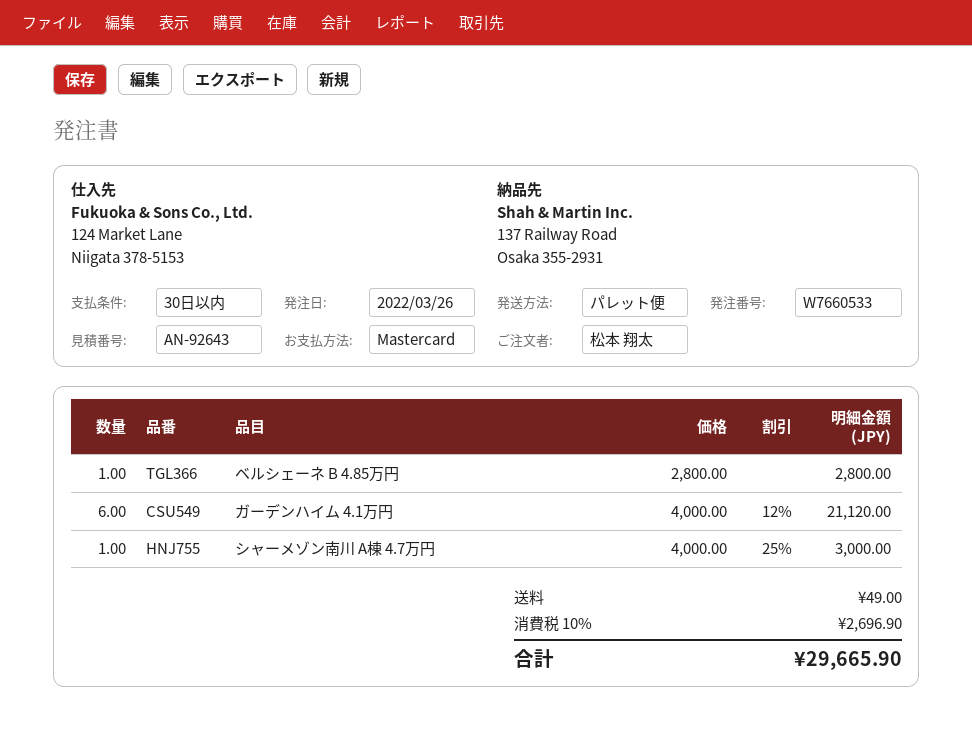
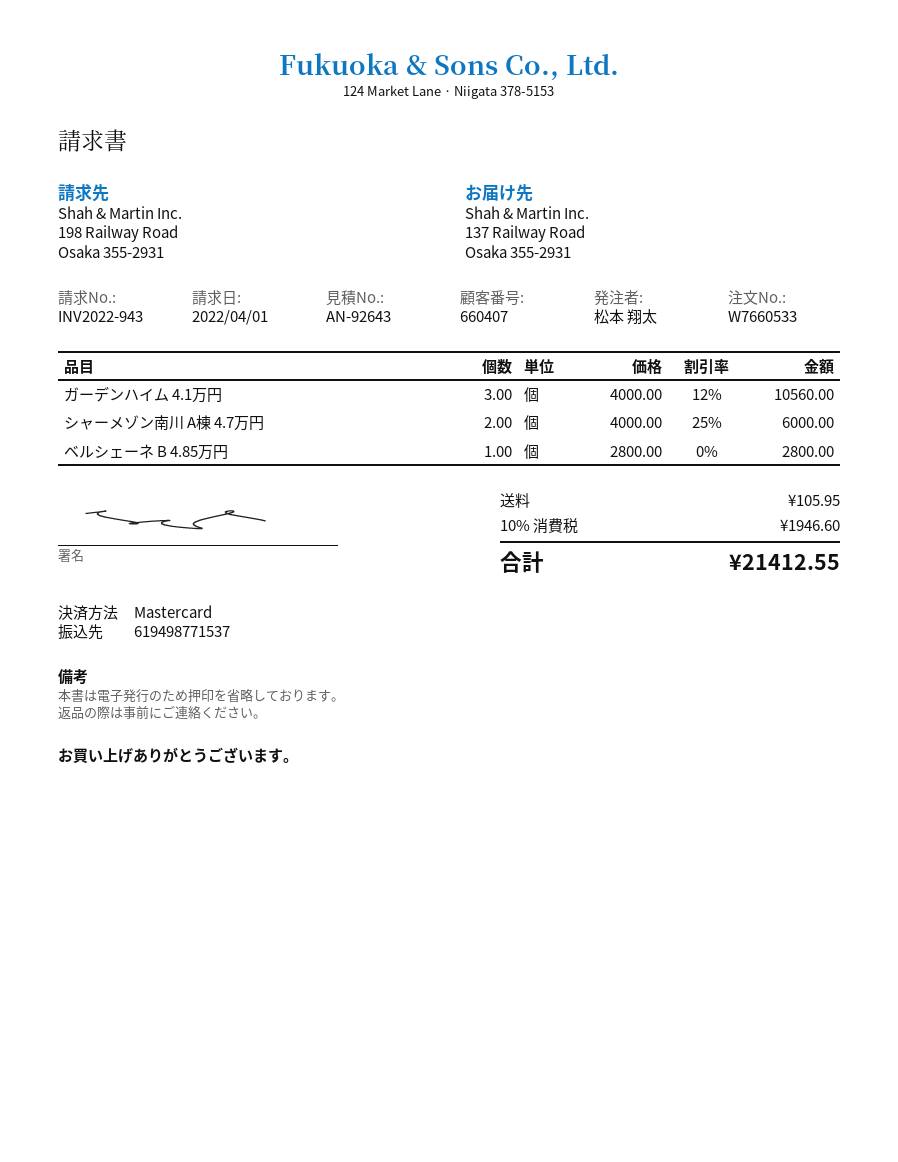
ガーデンハイム 4.1万円: 6 x 4000.00 - 12% = 21120.00 -> 3 x 4000.00 - 12% = 10560.00
シャーメゾン南川 A棟 4.7万円: 1 x 4000.00 - 25% = 3000.00 -> 2 x 4000.00 - 25% = 6000.00
shipping: 49.00 -> 105.95
tax: 10% = 2696.90 -> 10% = 1946.60
total: 29665.90 -> 21412.55

